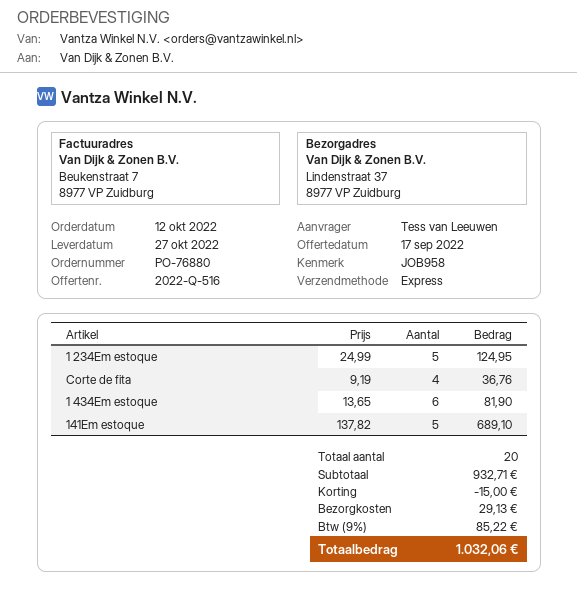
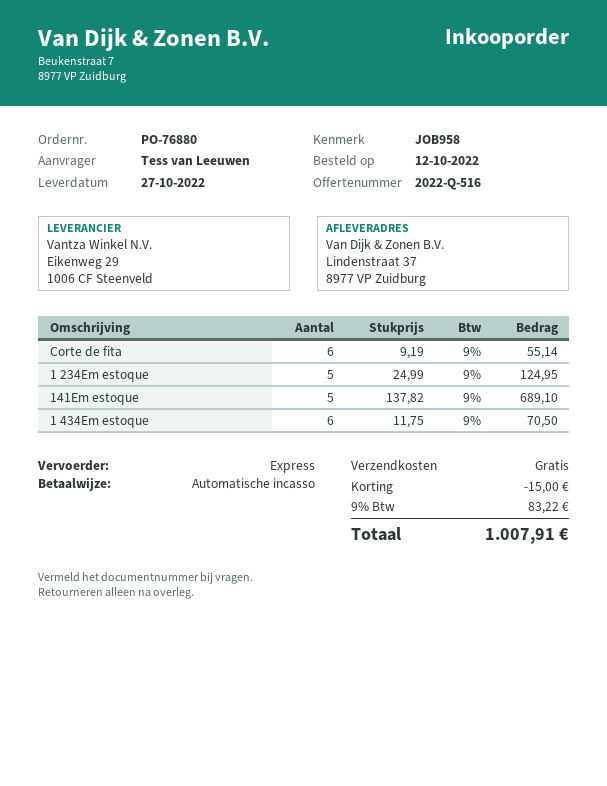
Corte de fita: 4 x 9.19 = 36.76 -> 6 x 9.19 = 55.14
1 434Em estoque: 6 x 13.65 = 81.90 -> 6 x 11.75 = 70.50
shipping: 29.13 -> 0.00
tax: 9% = 85.22 -> 9% = 83.22
total: 1032.06 -> 1007.91

